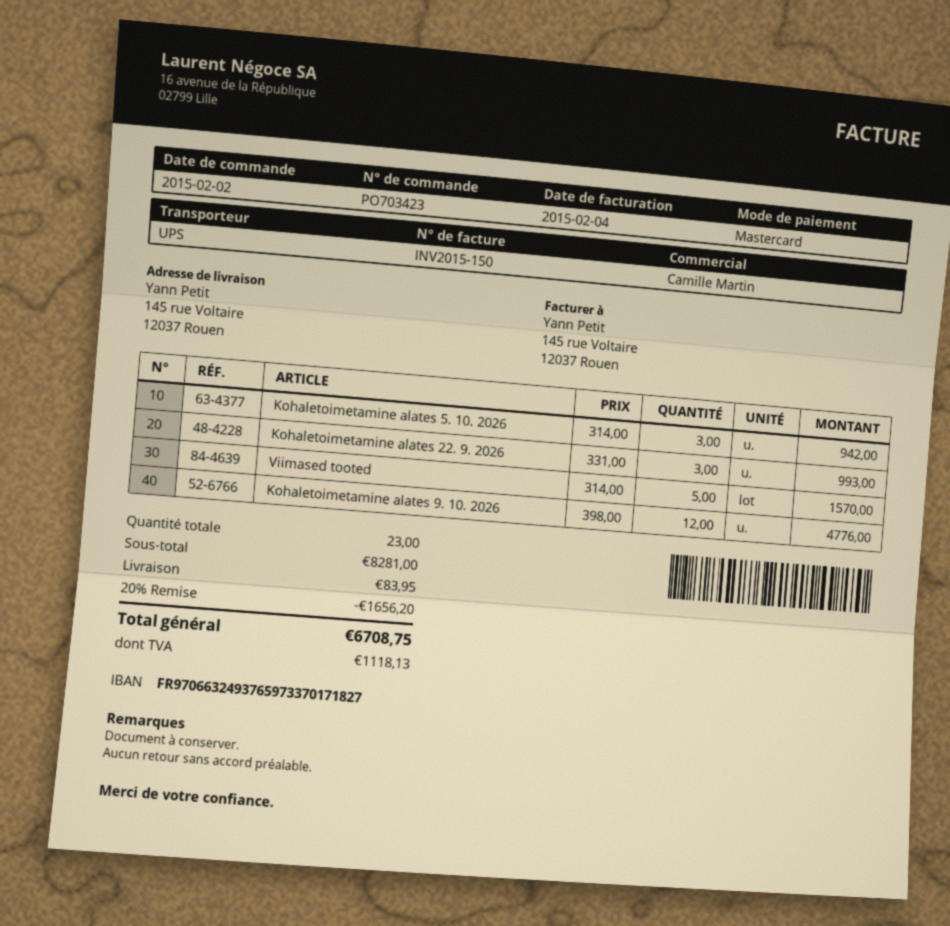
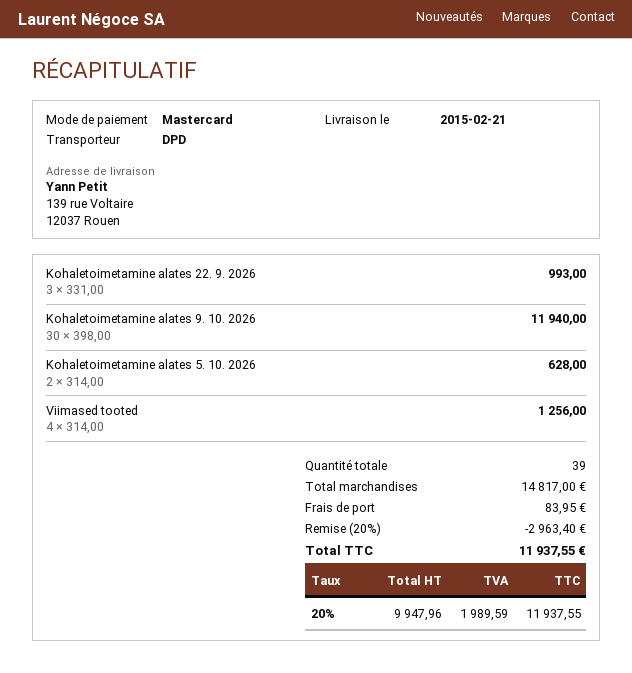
shipping method: UPS -> DPD
ship to: 145 rue Voltaire, 12037 Rouen -> 139 rue Voltaire, 12037 Rouen
Kohaletoimetamine alates 5. 10. 2026: 3 x 314.00 = 942.00 -> 2 x 314.00 = 628.00
Viimased tooted: 5 x 314.00 = 1570.00 -> 4 x 314.00 = 1256.00
Kohaletoimetamine alates 9. 10. 2026: 12 x 398.00 = 4776.00 -> 30 x 398.00 = 11940.00
total quantity: 23 -> 39
subtotal: 8281.00 -> 14817.00
discount: 20% = 1656.20 -> 20% = 2963.40
tax: 1118.13 -> 1989.59
total: 6708.75 -> 11937.55

